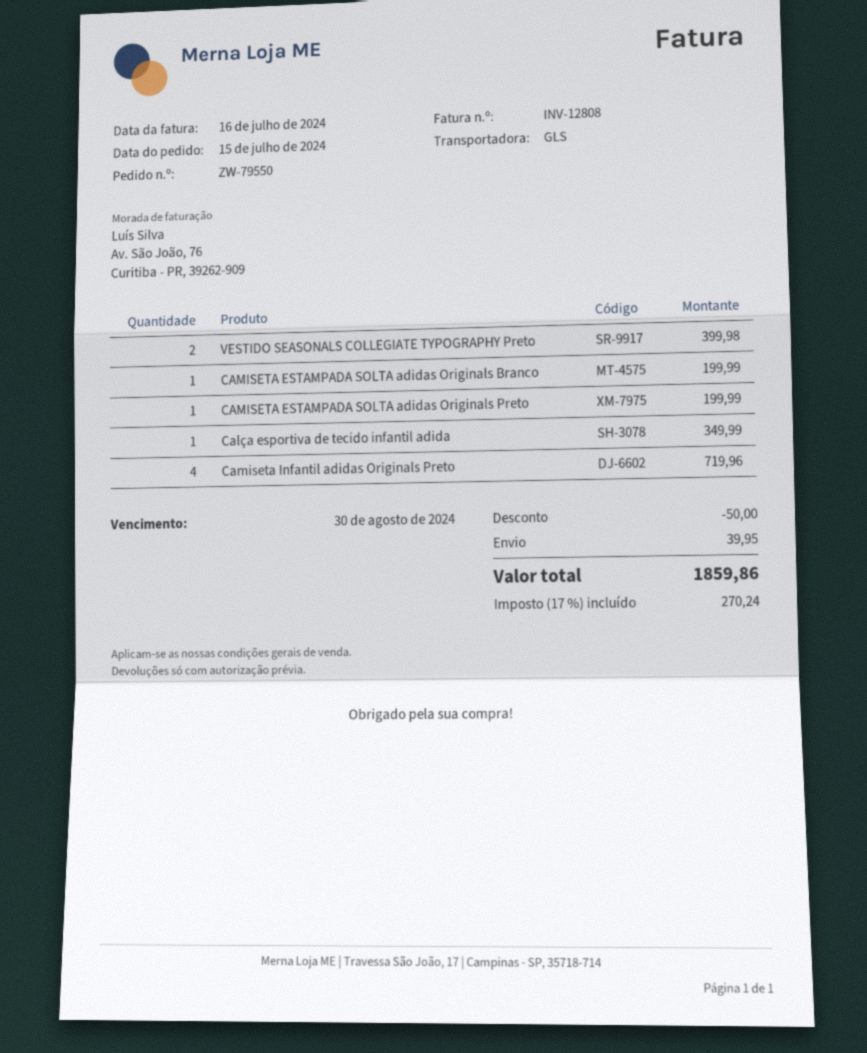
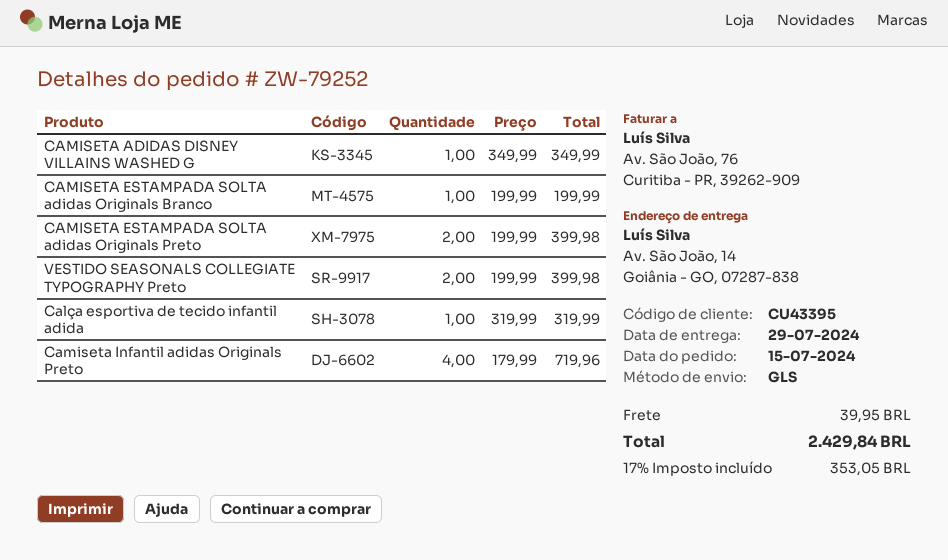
order number: ZW-79550 -> ZW-79252
CAMISETA ESTAMPADA SOLTA adidas Originals Preto: 1 for 199.99 -> 2 for 399.98
Calça esportiva de tecido infantil adida: 1 for 349.99 -> 1 for 319.99
CAMISETA ADIDAS DISNEY VILLAINS WASHED G: none -> 1 for 349.99
discount: 50.00 -> none
tax: 17% = 270.24 -> 17% = 353.05
total: 1859.86 -> 2429.84

